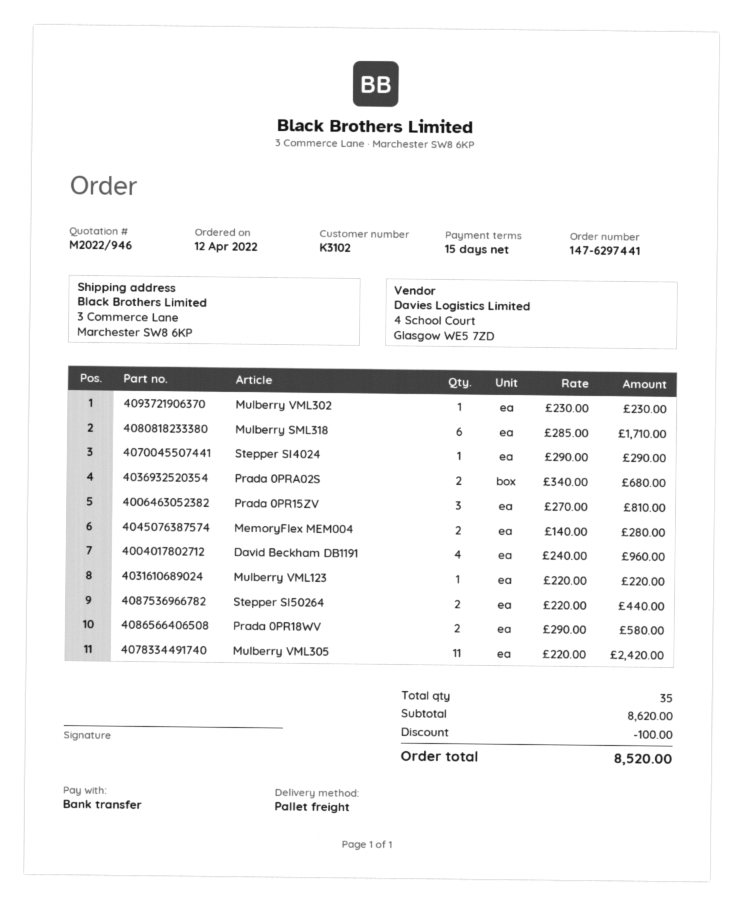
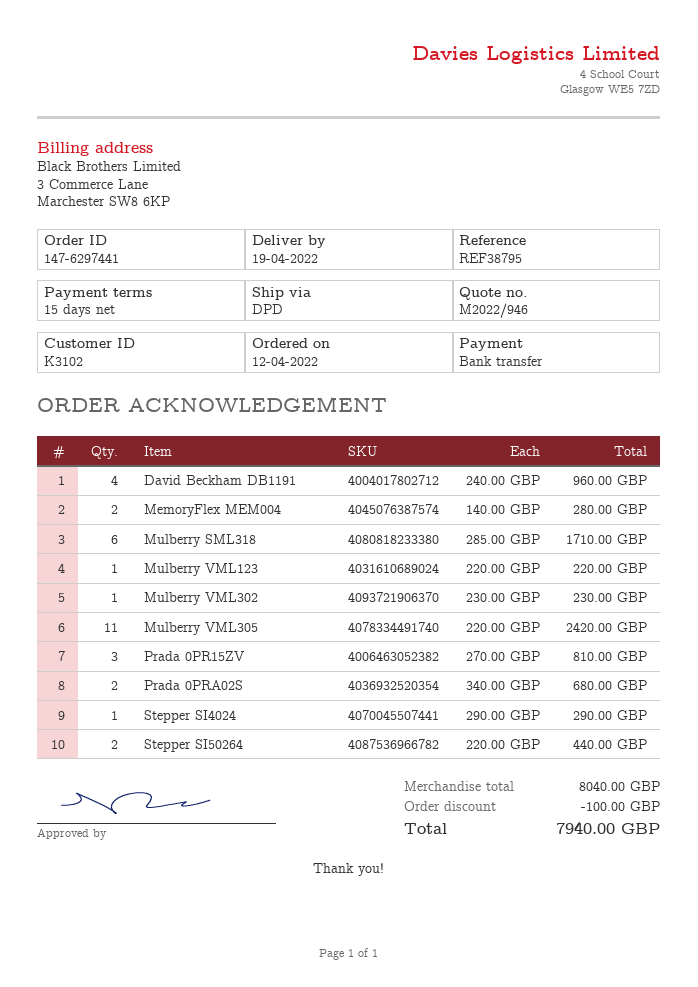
shipping method: pallet freight -> DPD
Prada 0PR18WV: 2 x 290.00 = 580.00 -> none
subtotal: 8620.00 -> 8040.00
total: 8520.00 -> 7940.00

